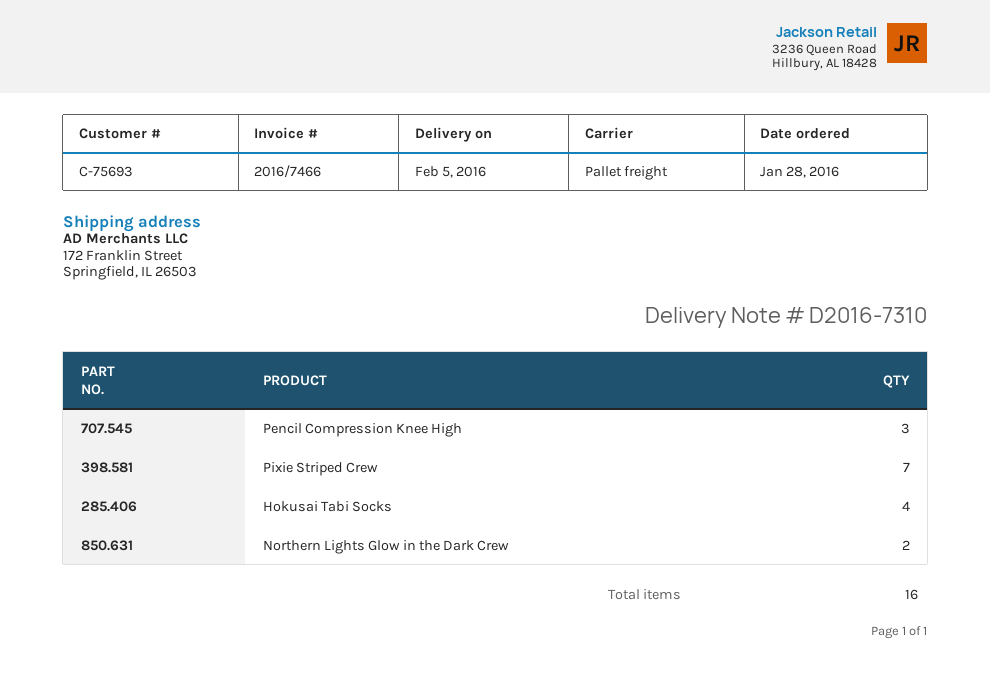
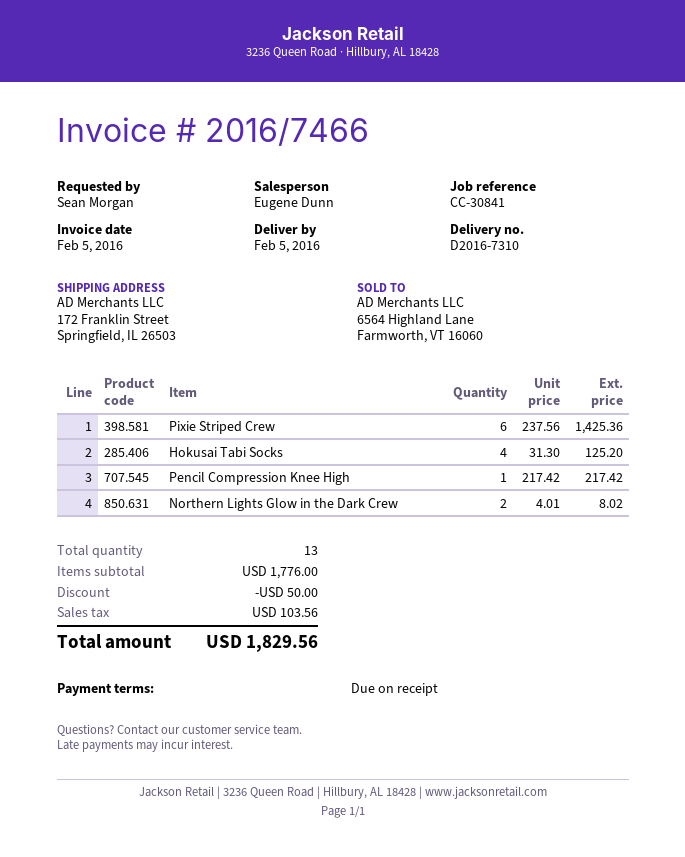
Pencil Compression Knee High: 3 -> 1
Pixie Striped Crew: 7 -> 6
total quantity: 16 -> 13

